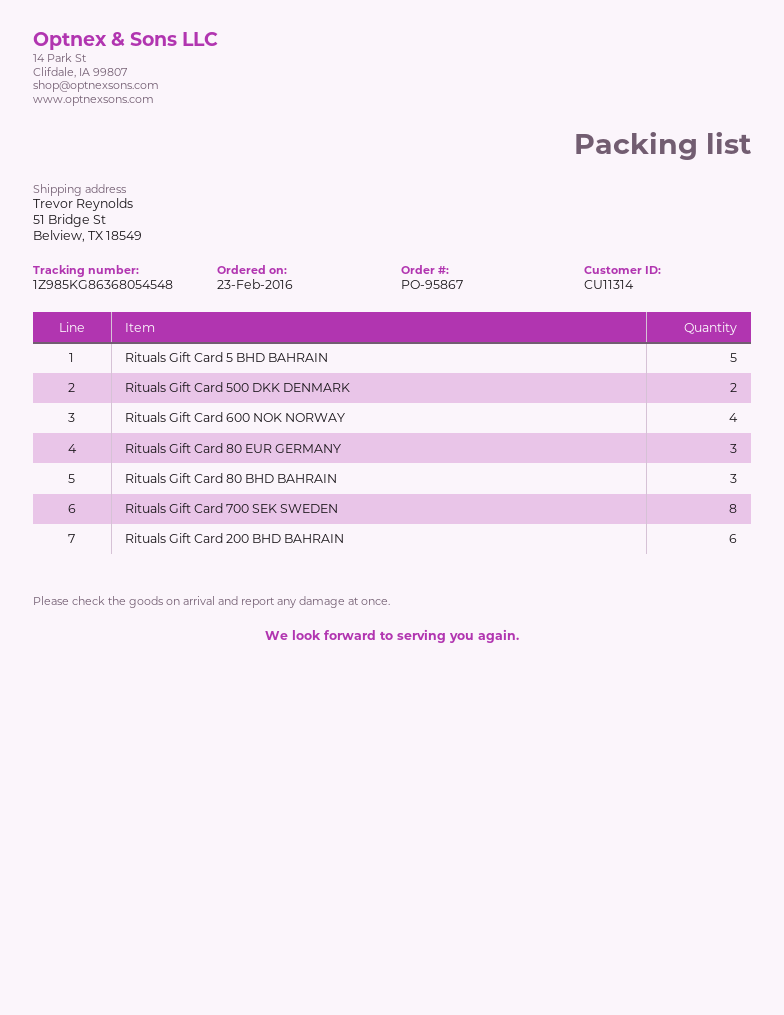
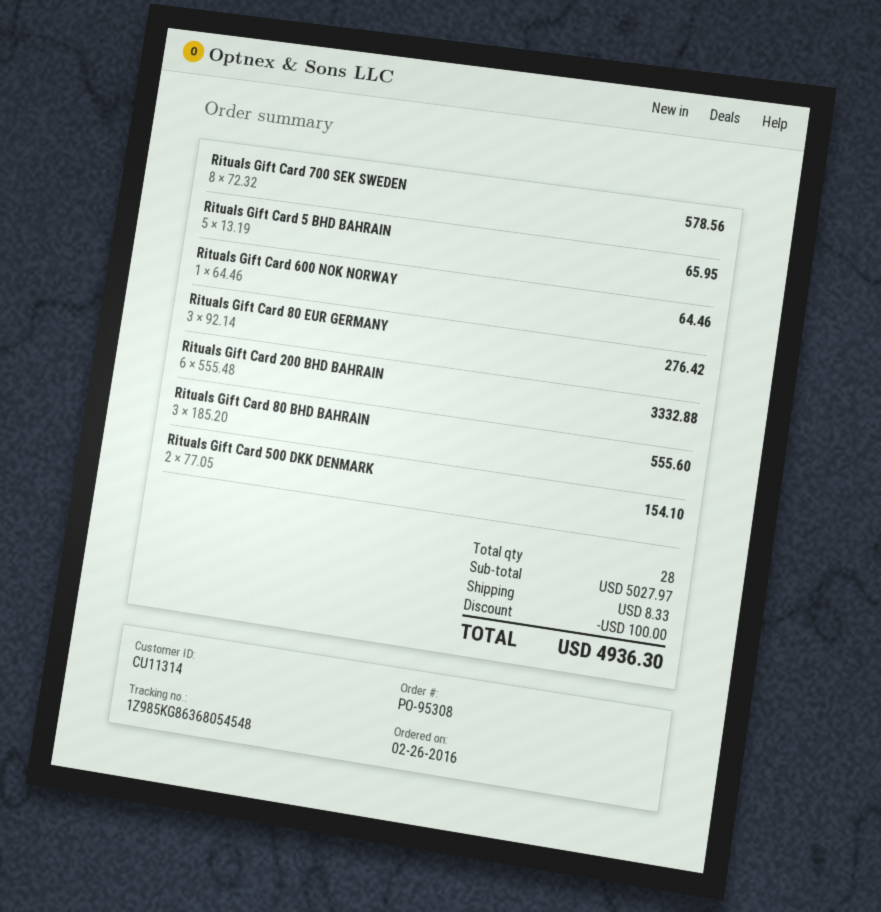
order number: PO-95867 -> PO-95308
order date: 2016-02-23 -> 2016-02-26
Rituals Gift Card 600 NOK NORWAY: 4 -> 1

